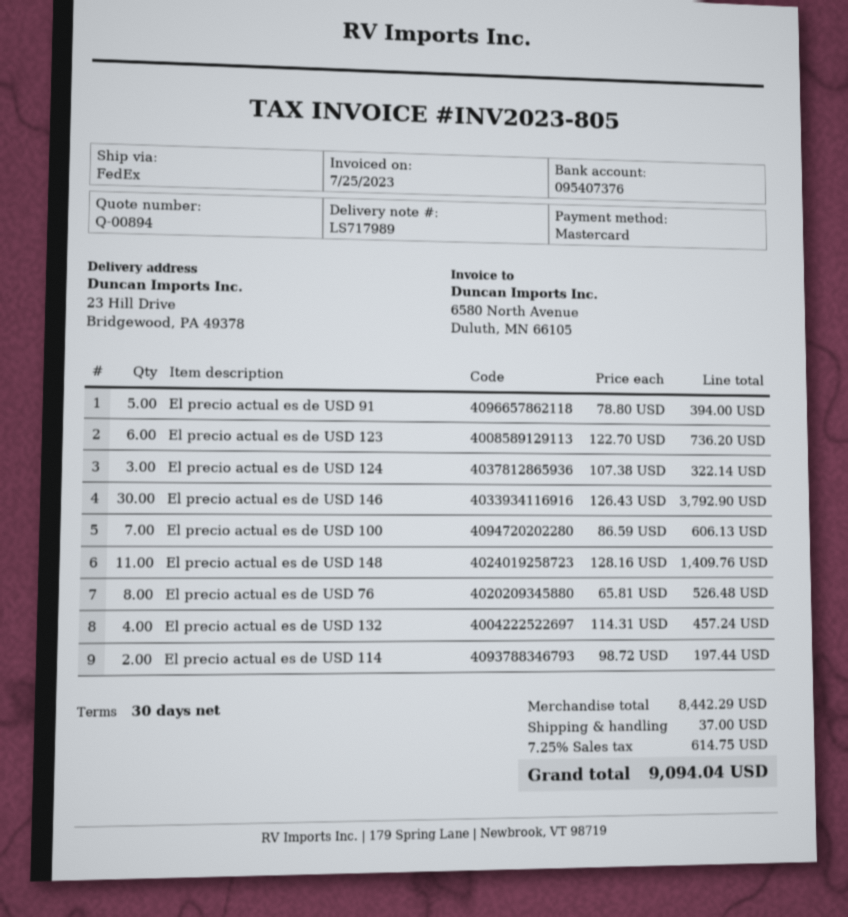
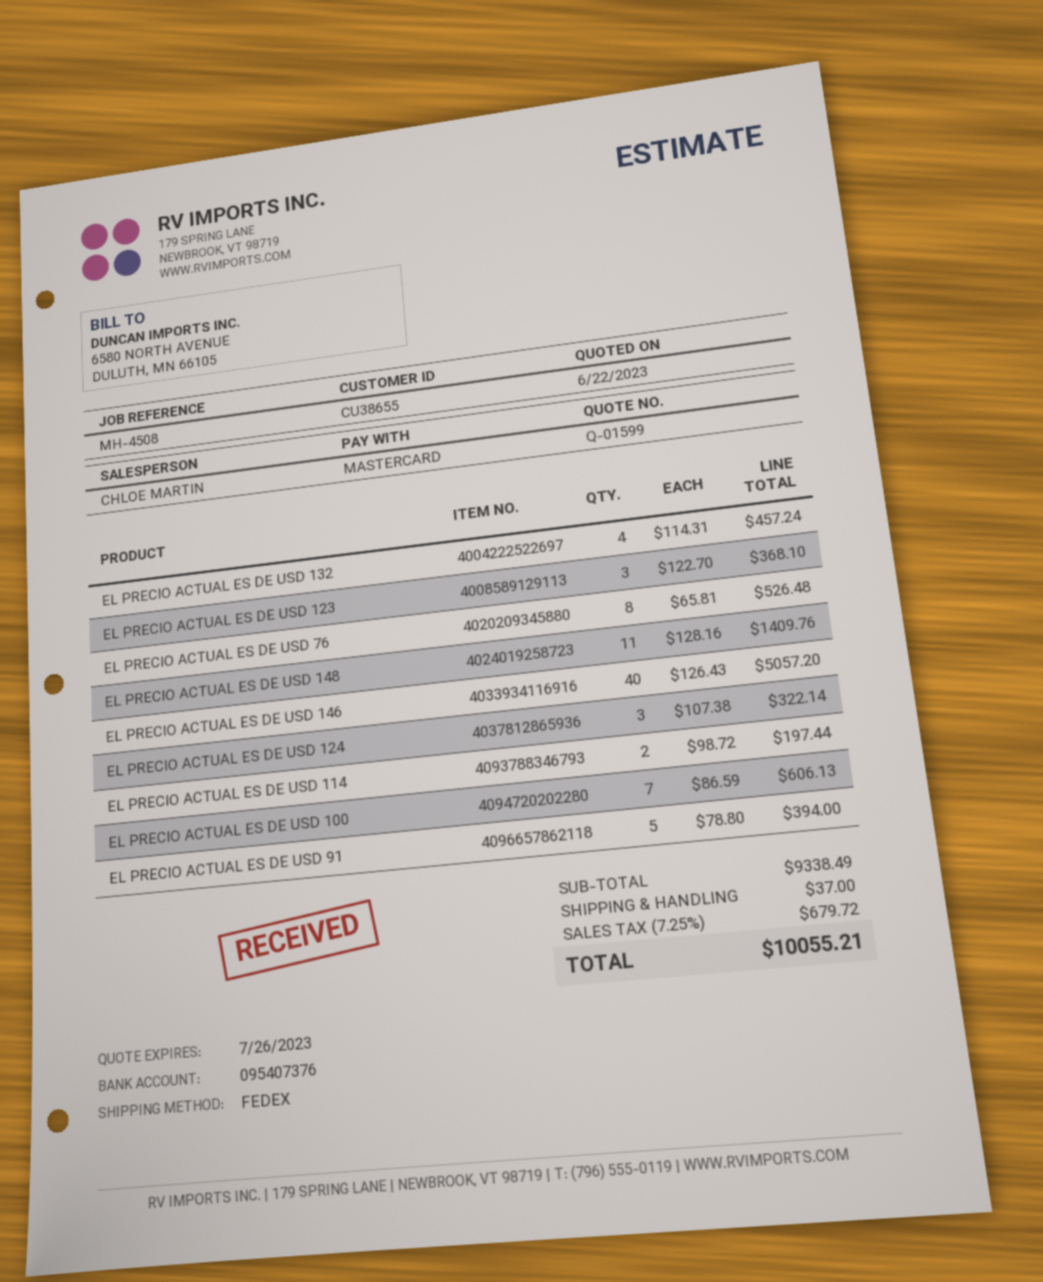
quote number: Q-00894 -> Q-01599
El precio actual es de USD 123: 6 x 122.70 = 736.20 -> 3 x 122.70 = 368.10
El precio actual es de USD 146: 30 x 126.43 = 3792.90 -> 40 x 126.43 = 5057.20
subtotal: 8442.29 -> 9338.49
tax: 7.25% = 614.75 -> 7.25% = 679.72
total: 9094.04 -> 10055.21

